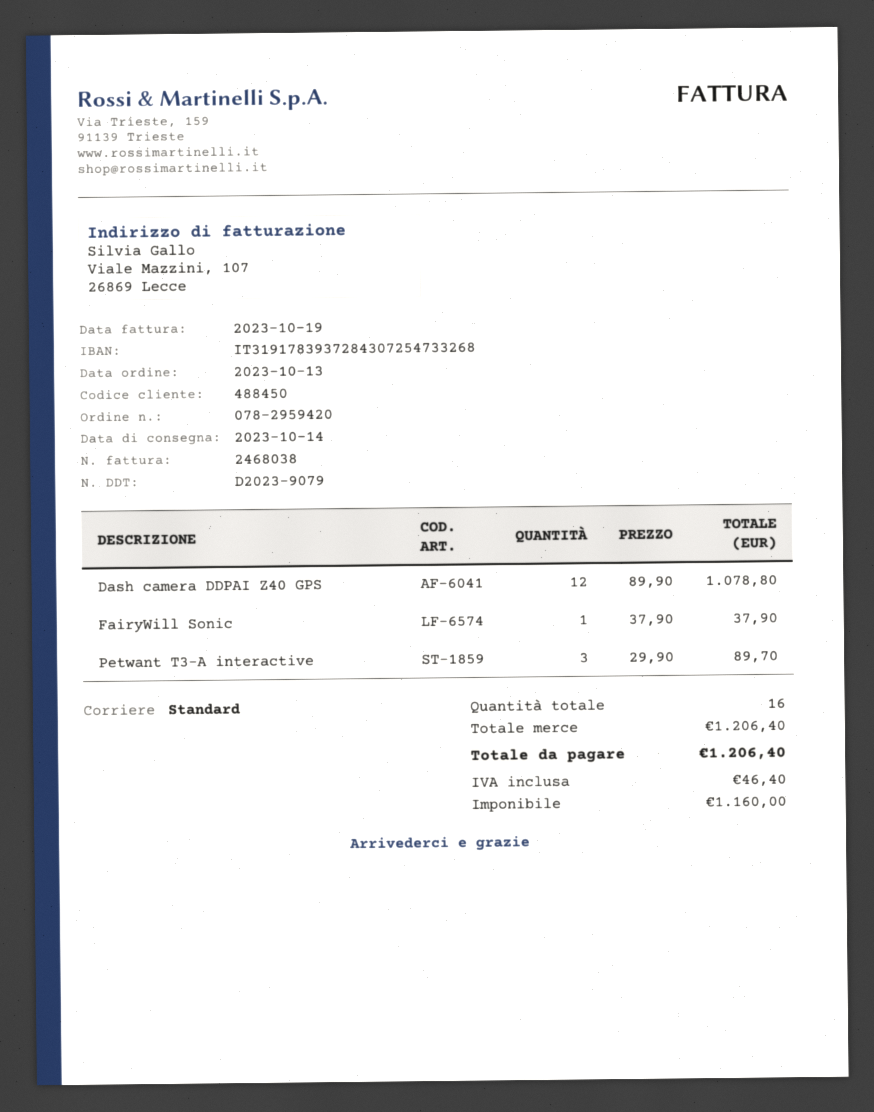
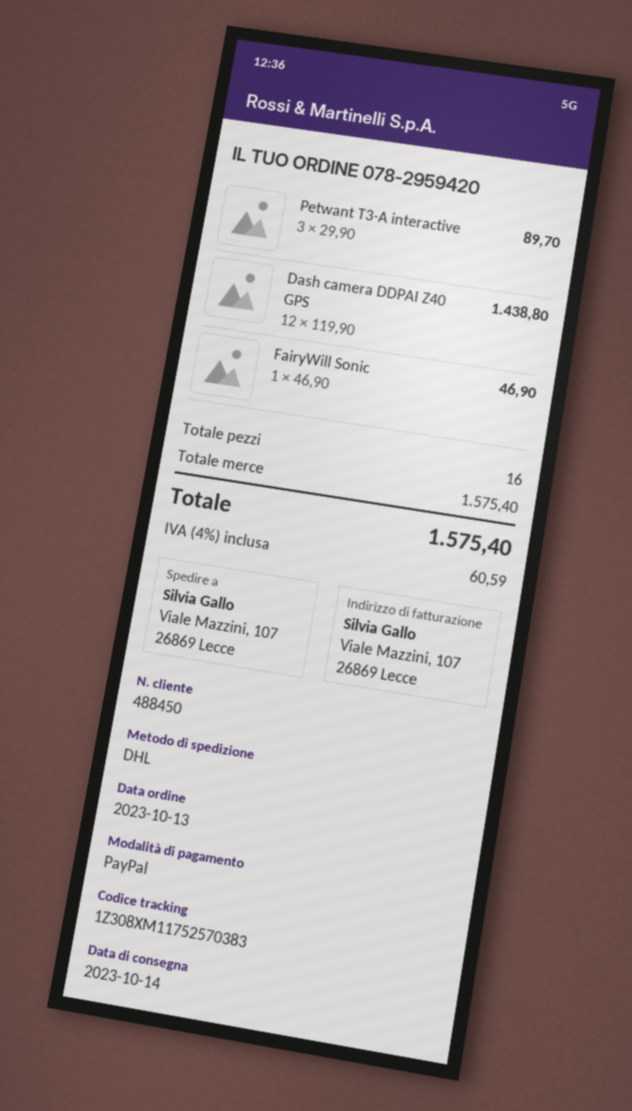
shipping method: standard -> DHL
Dash camera DDPAI Z40 GPS: 12 x 89.90 = 1078.80 -> 12 x 119.90 = 1438.80
FairyWill Sonic: 1 x 37.90 = 37.90 -> 1 x 46.90 = 46.90
subtotal: 1206.40 -> 1575.40
tax: 46.40 -> 60.59
total: 1206.40 -> 1575.40

